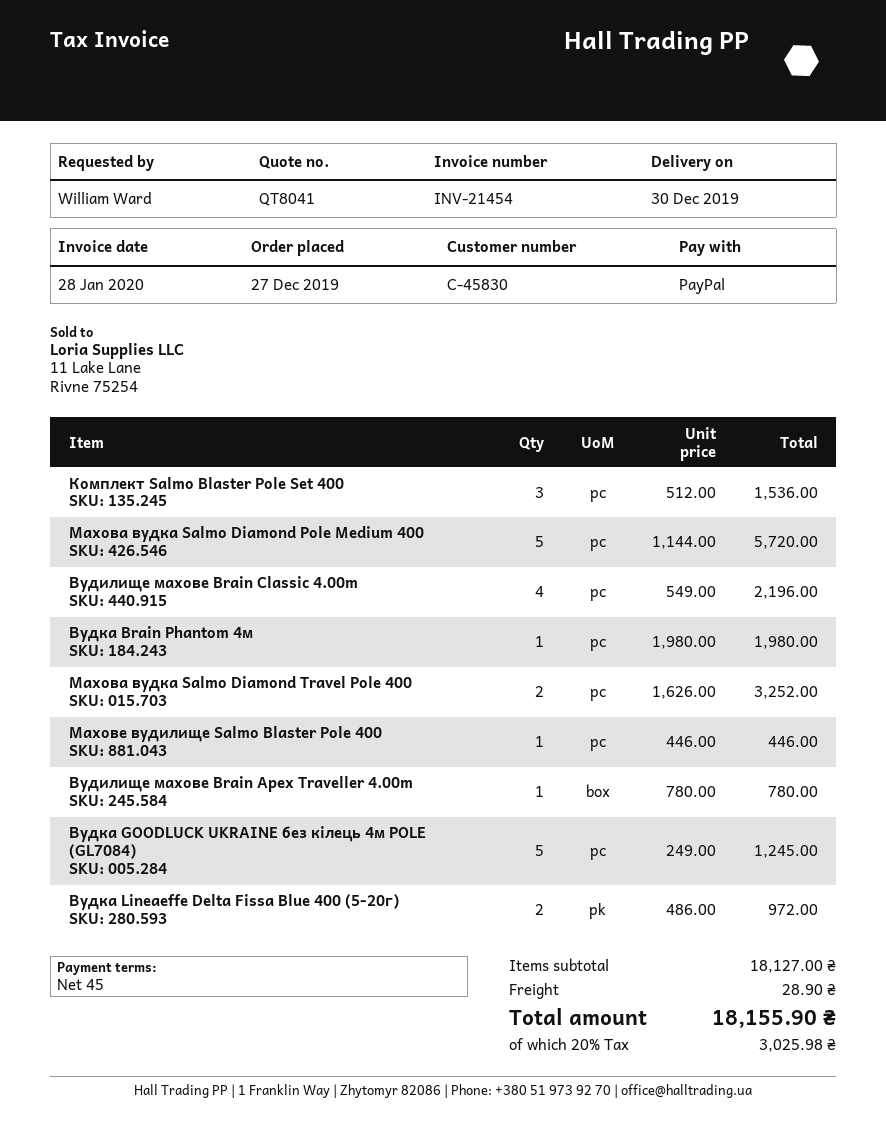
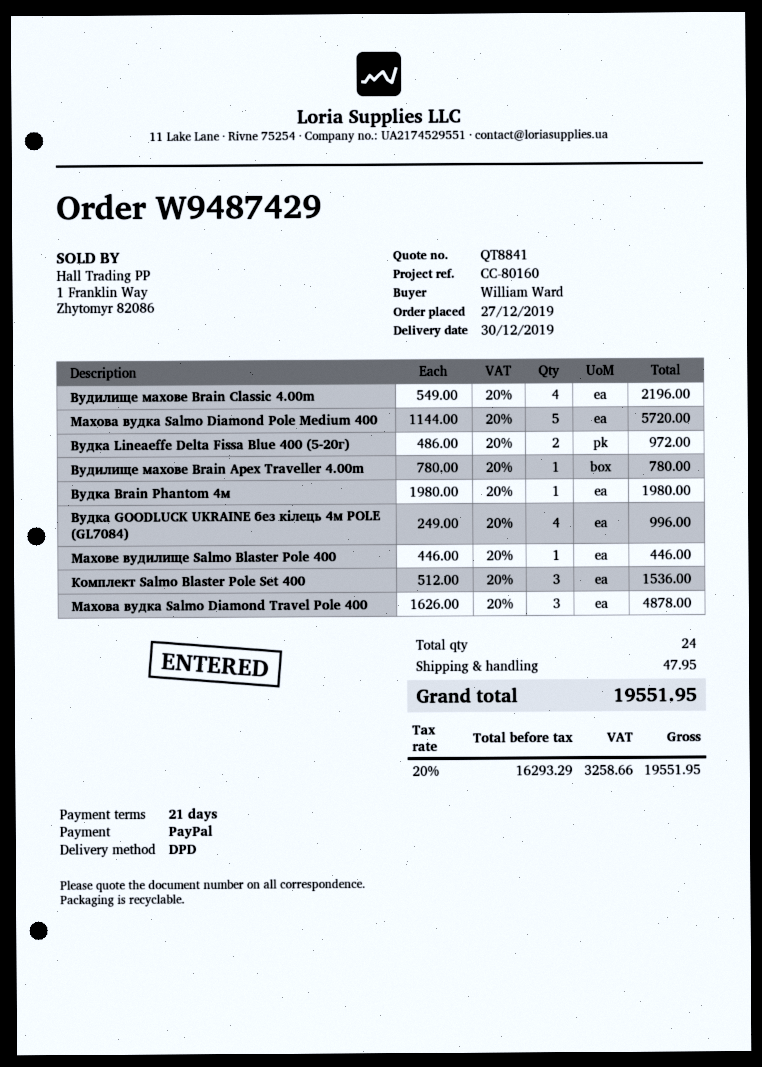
quote number: QT8041 -> QT8841
payment terms: 45 days -> 21 days
Махова вудка Salmo Diamond Travel Pole 400: 2 x 1626.00 = 3252.00 -> 3 x 1626.00 = 4878.00
Вудка GOODLUCK UKRAINE без кілець 4м POLE (GL7084): 5 x 249.00 = 1245.00 -> 4 x 249.00 = 996.00
shipping: 28.90 -> 47.95
tax: 20% = 3025.98 -> 20% = 3258.66
total: 18155.90 -> 19551.95

